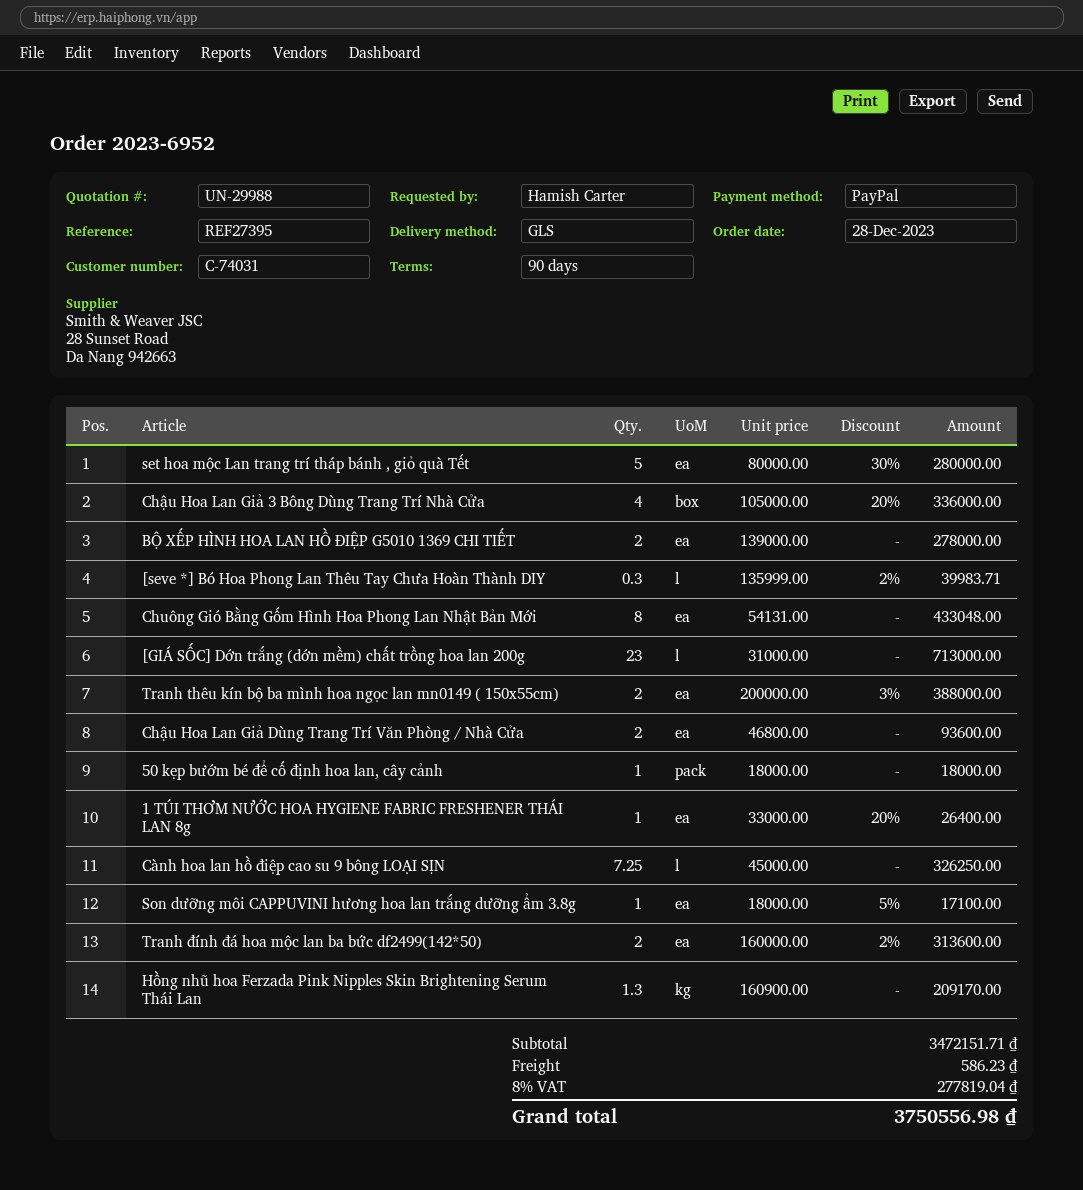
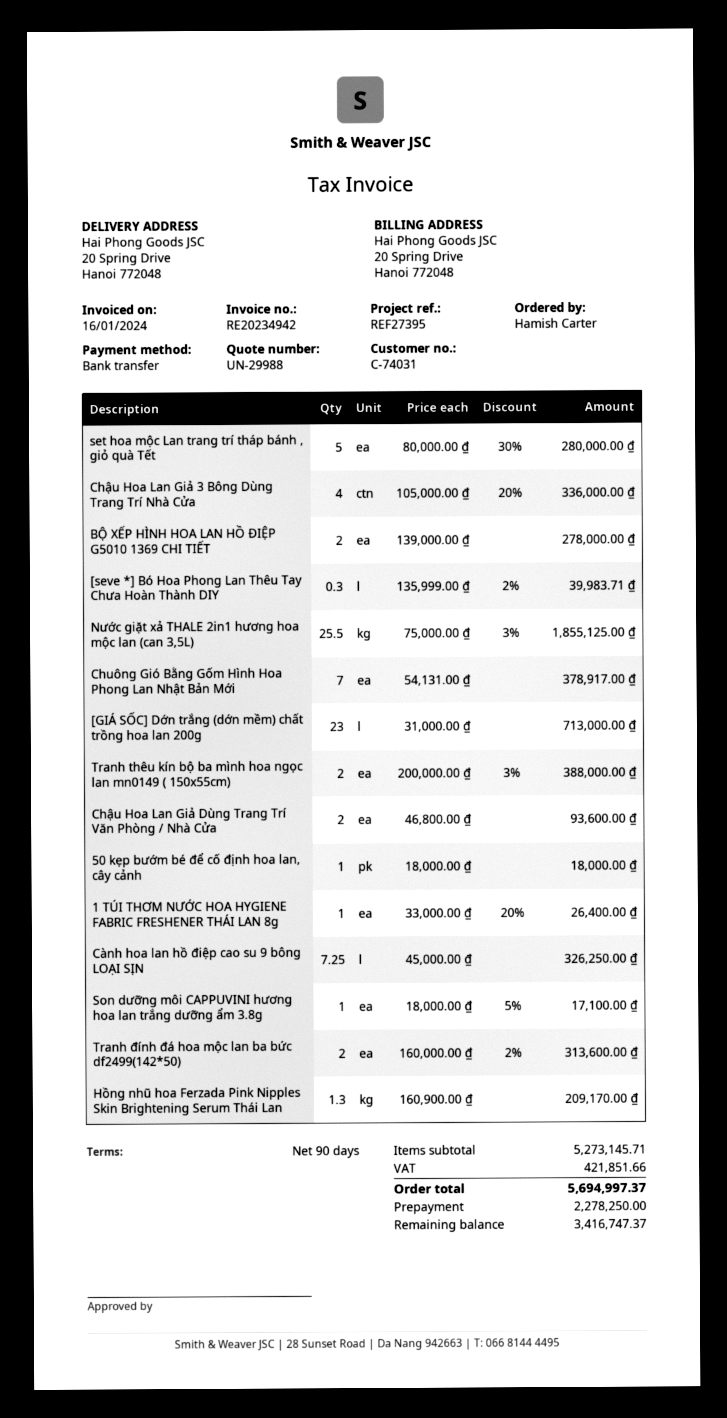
payment method: PayPal -> bank transfer
Chuông Gió Bằng Gốm Hình Hoa Phong Lan Nhật Bản Mới: 8 x 54131.00 = 433048.00 -> 7 x 54131.00 = 378917.00
Nước giặt xả THALE 2in1 hương hoa mộc lan (can 3,5L): none -> 25.5 x 75000.00 - 3% = 1855125.00
subtotal: 3472151.71 -> 5273145.71
shipping: 586.23 -> none
tax: 277819.04 -> 421851.66
total: 3750556.98 -> 5694997.37

